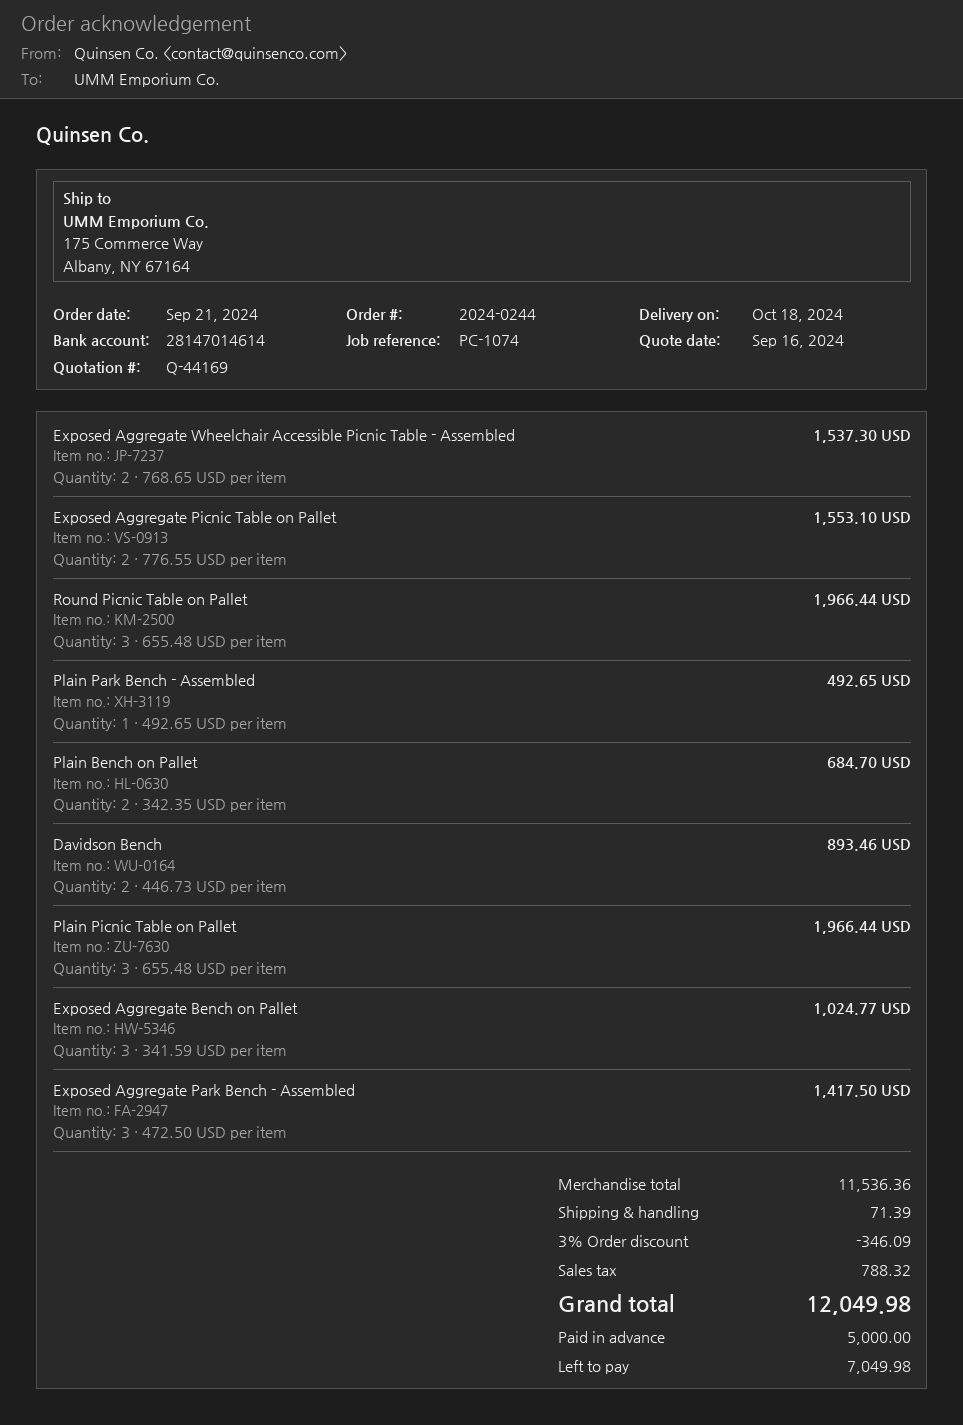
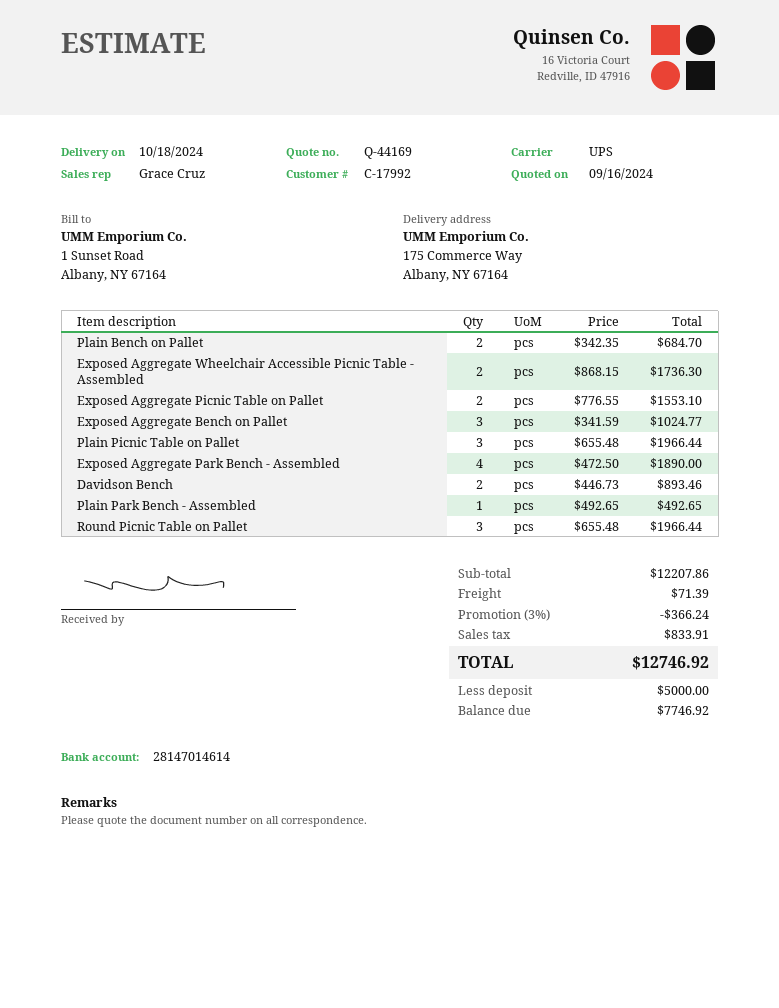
Exposed Aggregate Wheelchair Accessible Picnic Table - Assembled: 2 x 768.65 = 1537.30 -> 2 x 868.15 = 1736.30
Exposed Aggregate Park Bench - Assembled: 3 x 472.50 = 1417.50 -> 4 x 472.50 = 1890.00
subtotal: 11536.36 -> 12207.86
discount: 3% = 346.09 -> 3% = 366.24
tax: 788.32 -> 833.91
total: 12049.98 -> 12746.92
balance: 7049.98 -> 7746.92

